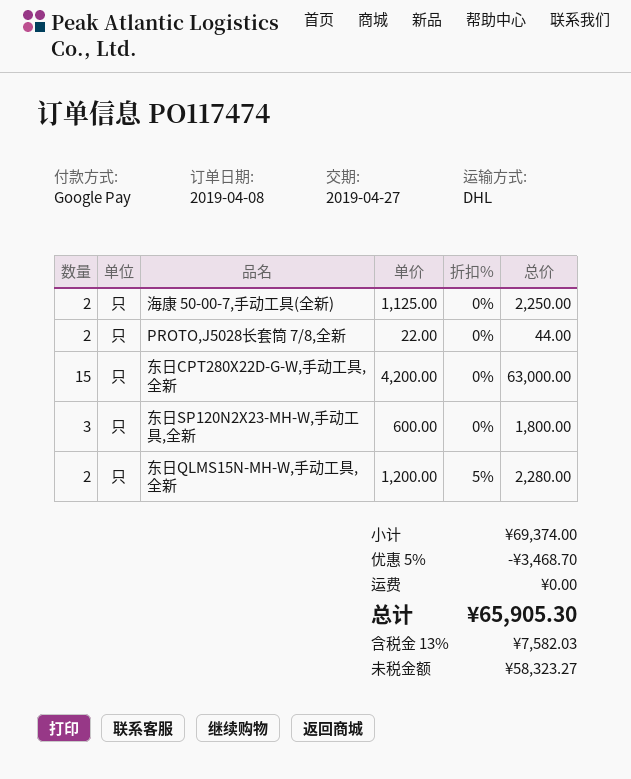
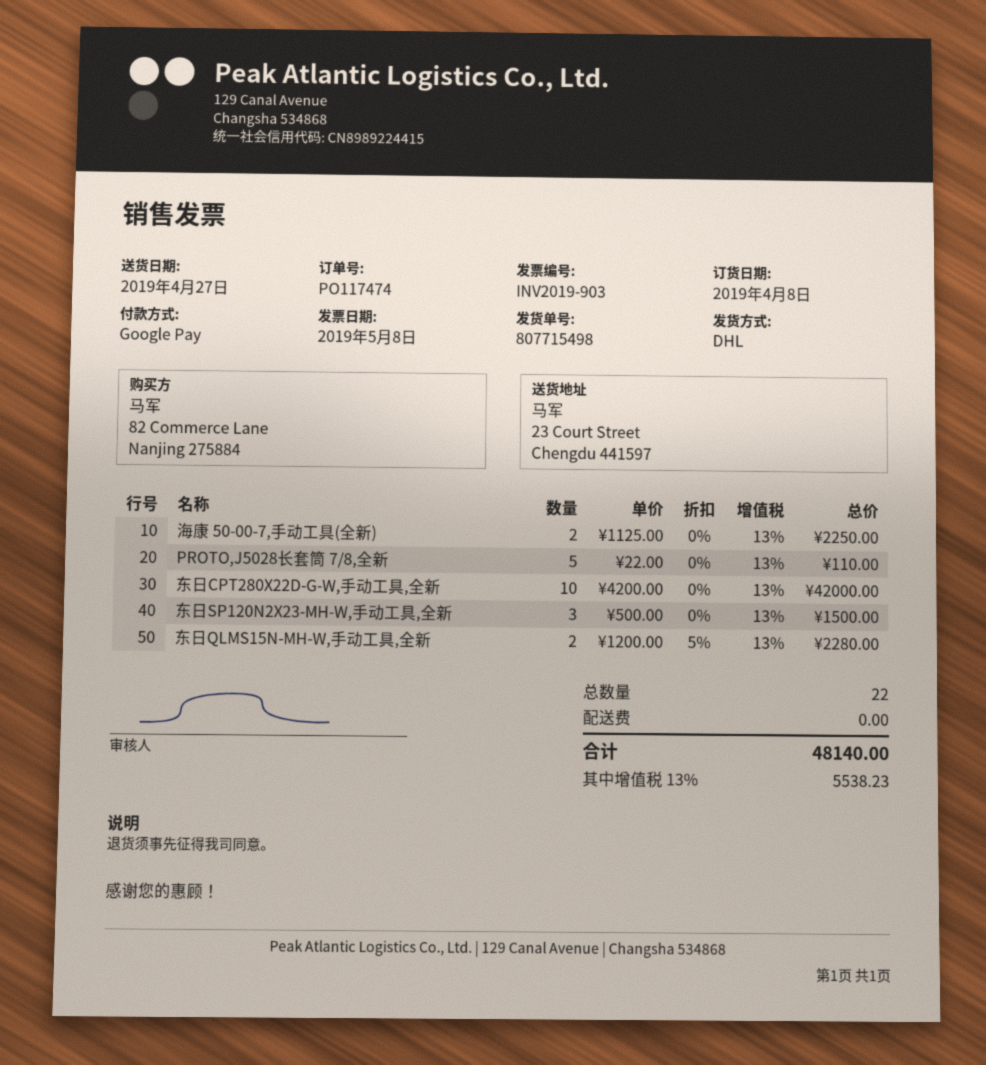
PROTO,J5028长套筒 7/8,全新: 2 x 22.00 = 44.00 -> 5 x 22.00 = 110.00
东日CPT280X22D-G-W,手动工具,全新: 15 x 4200.00 = 63000.00 -> 10 x 4200.00 = 42000.00
东日SP120N2X23-MH-W,手动工具,全新: 3 x 600.00 = 1800.00 -> 3 x 500.00 = 1500.00
discount: 5% = 3468.70 -> none
tax: 13% = 7582.03 -> 13% = 5538.23
total: 65905.30 -> 48140.00

